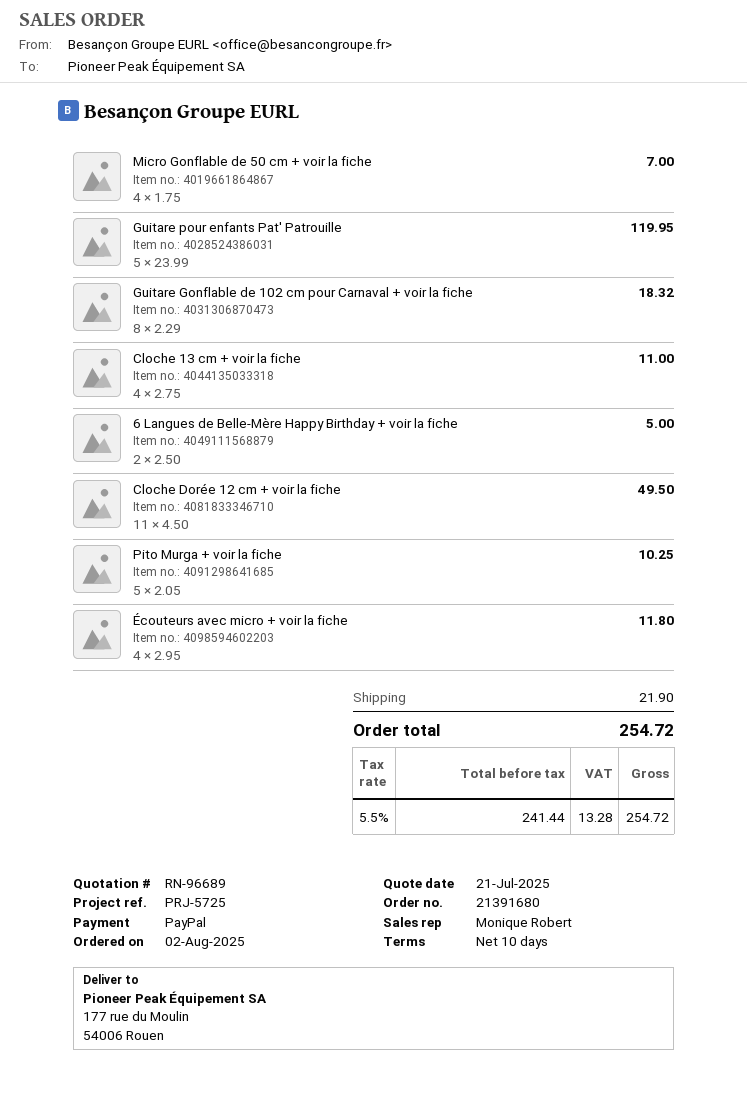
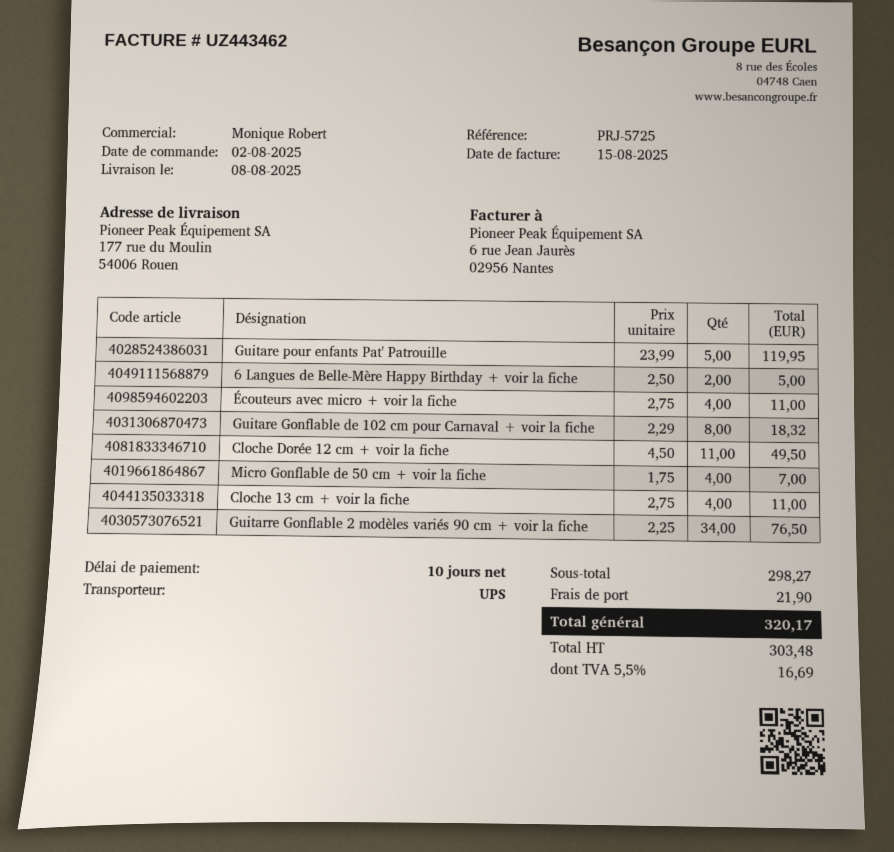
Pito Murga + voir la fiche: 5 x 2.05 = 10.25 -> none
Écouteurs avec micro + voir la fiche: 4 x 2.95 = 11.80 -> 4 x 2.75 = 11.00
Guitarre Gonflable 2 modèles variés 90 cm + voir la fiche: none -> 34 x 2.25 = 76.50
net: 241.44 -> 303.48
tax: 5.5% = 13.28 -> 5.5% = 16.69
total: 254.72 -> 320.17

